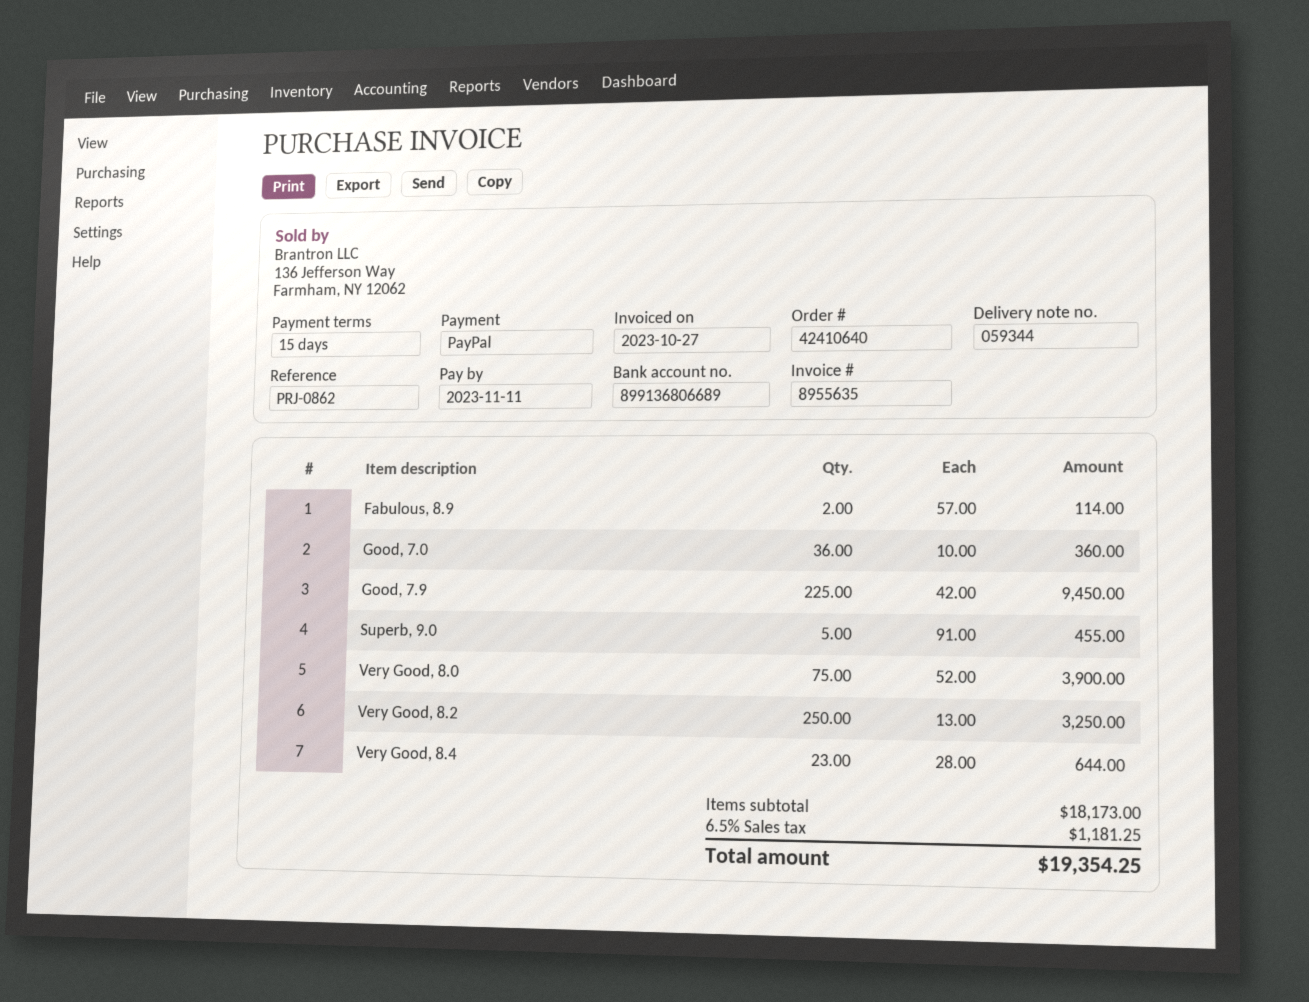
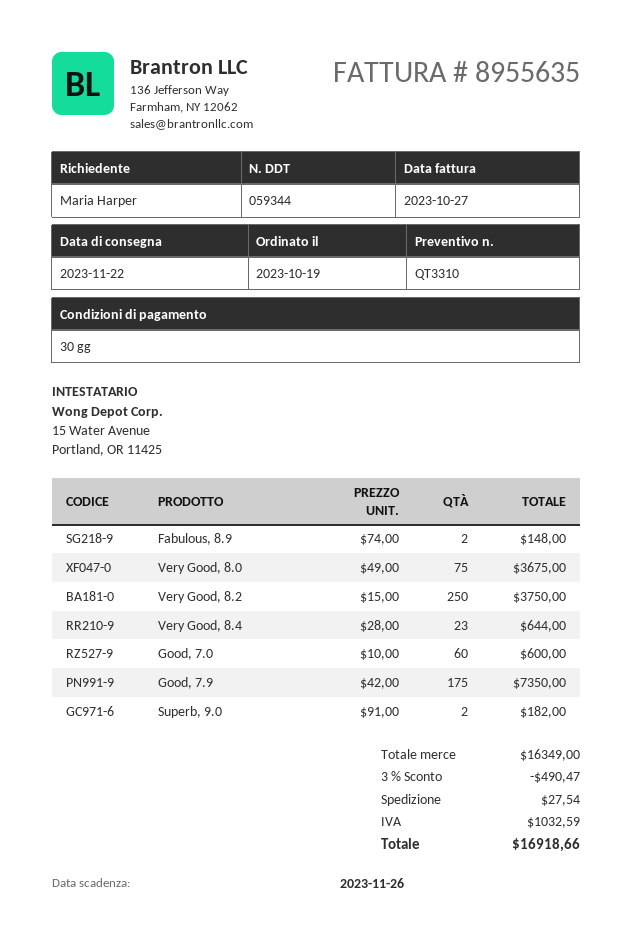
payment terms: 15 days -> 30 days
due date: 2023-11-11 -> 2023-11-26
Fabulous, 8.9: 2 x 57.00 = 114.00 -> 2 x 74.00 = 148.00
Good, 7.0: 36 x 10.00 = 360.00 -> 60 x 10.00 = 600.00
Good, 7.9: 225 x 42.00 = 9450.00 -> 175 x 42.00 = 7350.00
Superb, 9.0: 5 x 91.00 = 455.00 -> 2 x 91.00 = 182.00
Very Good, 8.0: 75 x 52.00 = 3900.00 -> 75 x 49.00 = 3675.00
Very Good, 8.2: 250 x 13.00 = 3250.00 -> 250 x 15.00 = 3750.00
subtotal: 18173.00 -> 16349.00
discount: none -> 3% = 490.47
shipping: none -> 27.54
tax: 1181.25 -> 1032.59
total: 19354.25 -> 16918.66

